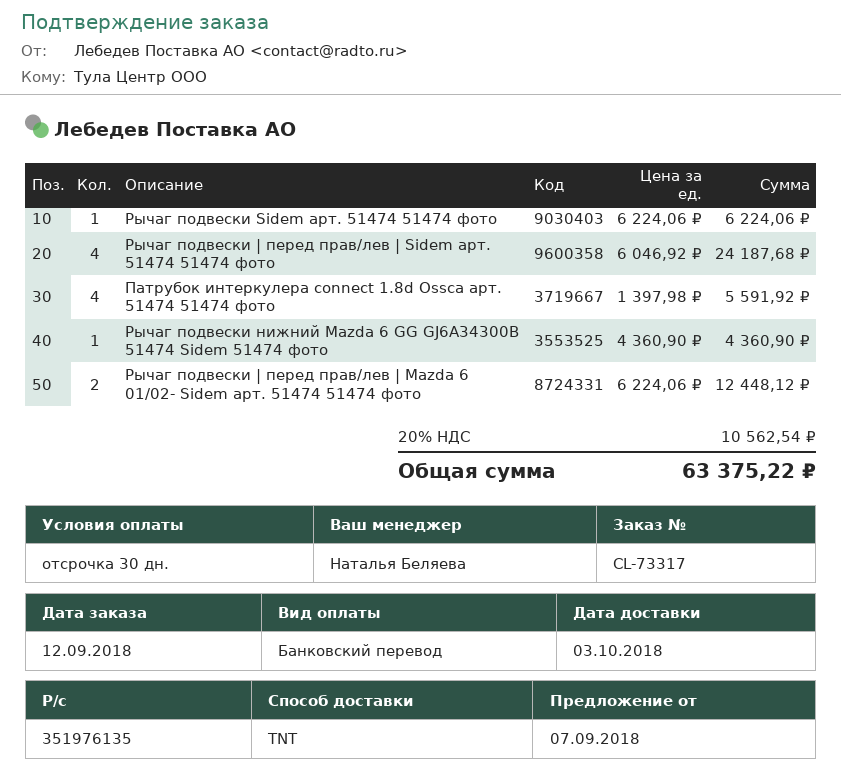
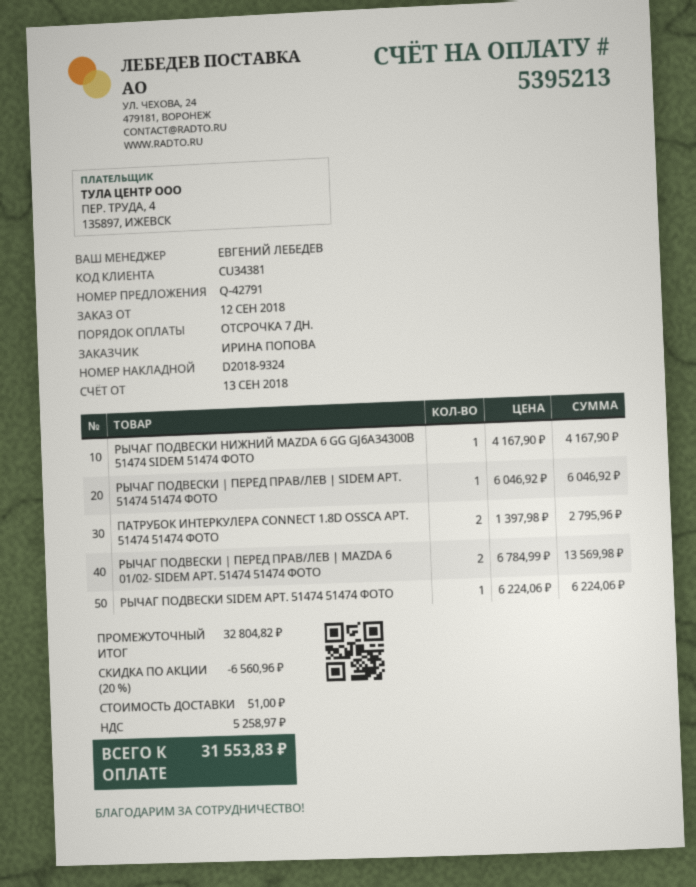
payment terms: 30 days -> 7 days
sales rep: Наталья Беляева -> ЕВГЕНИЙ ЛЕБЕДЕВ
Рычаг подвески | перед прав/лев | Sidem арт. 51474 51474 фото: 4 x 6046.92 = 24187.68 -> 1 x 6046.92 = 6046.92
Патрубок интеркулера connect 1.8d Ossca арт. 51474 51474 фото: 4 x 1397.98 = 5591.92 -> 2 x 1397.98 = 2795.96
Рычаг подвески нижний Mazda 6 GG GJ6A34300B 51474 Sidem 51474 фото: 1 x 4360.90 = 4360.90 -> 1 x 4167.90 = 4167.90
Рычаг подвески | перед прав/лев | Mazda 6 01/02- Sidem арт. 51474 51474 фото: 2 x 6224.06 = 12448.12 -> 2 x 6784.99 = 13569.98
discount: none -> 20% = 6560.96
shipping: none -> 51.00
tax: 10562.54 -> 5258.97
total: 63375.22 -> 31553.83

